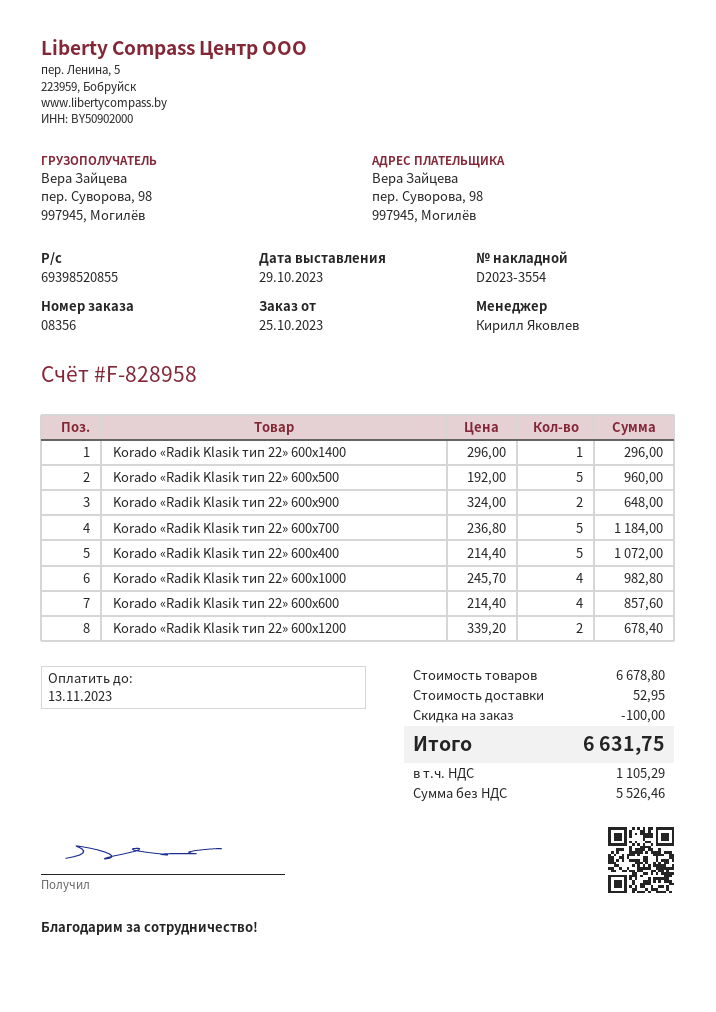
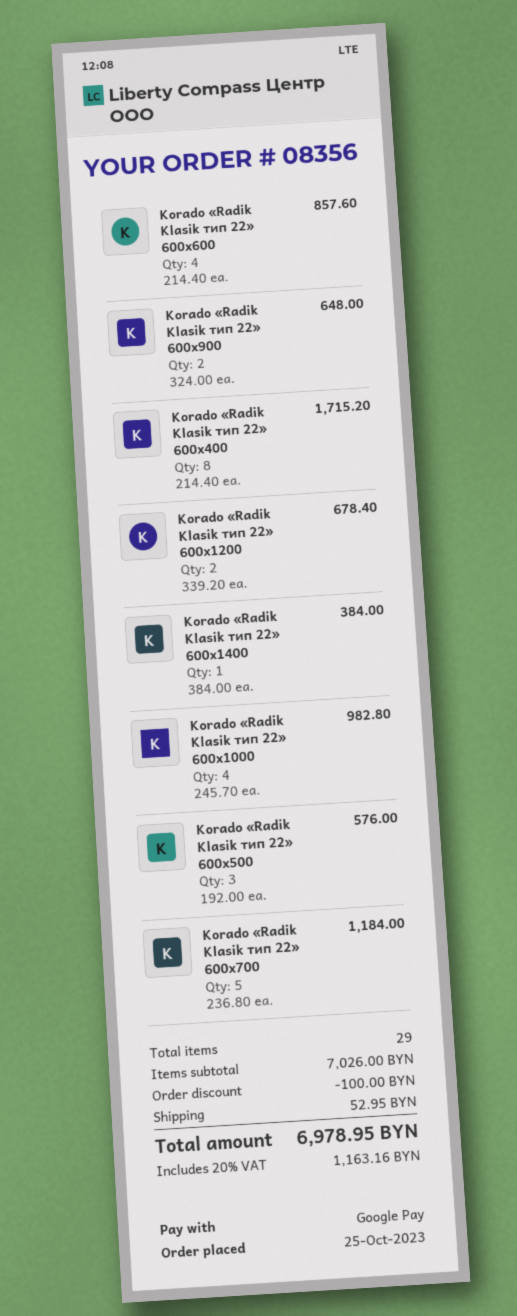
Korado «Radik Klasik тип 22» 600x1400: 1 x 296.00 = 296.00 -> 1 x 384.00 = 384.00
Korado «Radik Klasik тип 22» 600x500: 5 x 192.00 = 960.00 -> 3 x 192.00 = 576.00
Korado «Radik Klasik тип 22» 600x400: 5 x 214.40 = 1072.00 -> 8 x 214.40 = 1715.20
subtotal: 6678.80 -> 7026.00
tax: 1105.29 -> 1163.16
total: 6631.75 -> 6978.95

